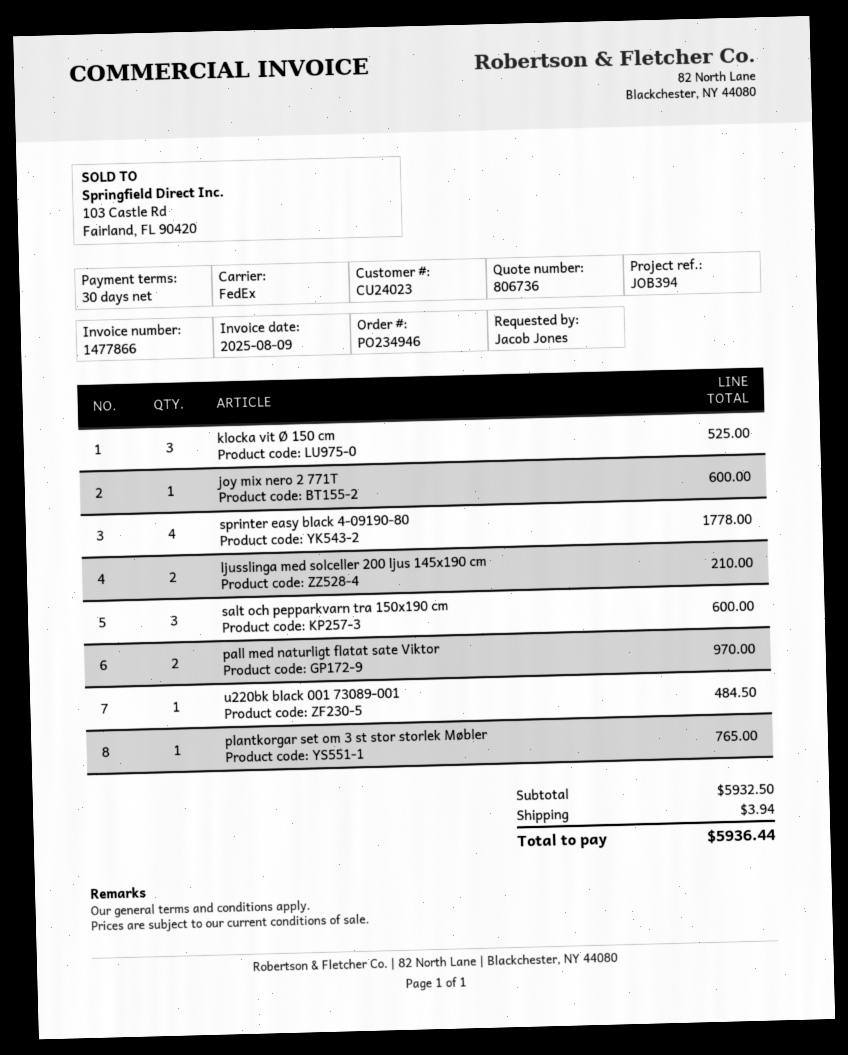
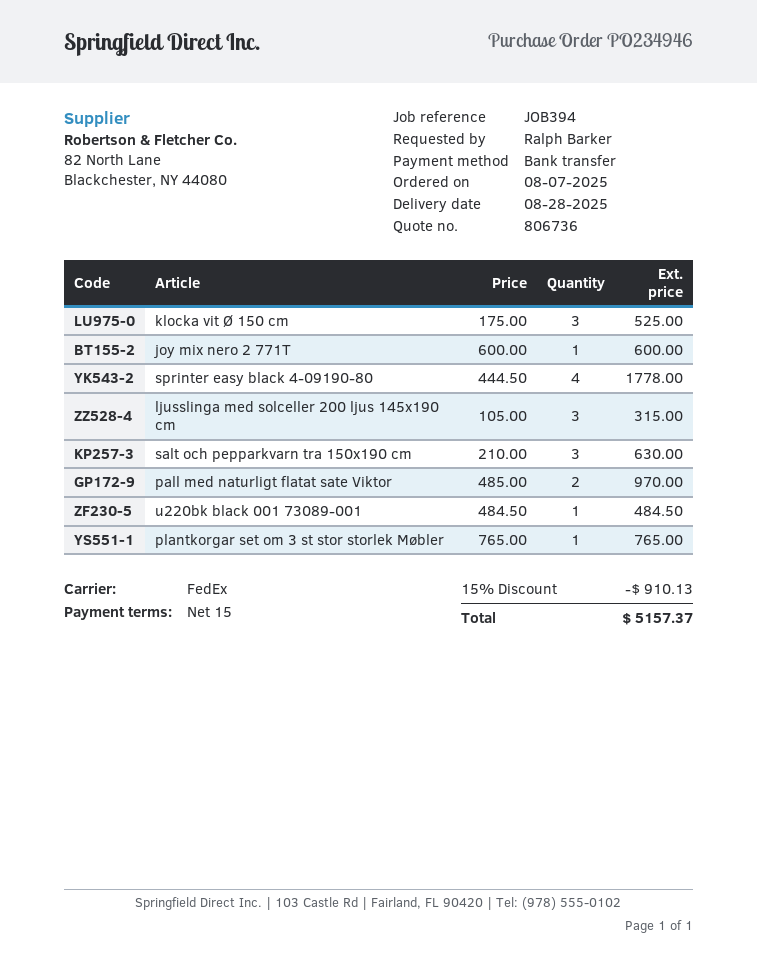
payment terms: 30 days -> 15 days
ordered by: Jacob Jones -> Ralph Barker
ljusslinga med solceller 200 ljus 145x190 cm: 2 for 210.00 -> 3 for 315.00
salt och pepparkvarn tra 150x190 cm: 3 for 600.00 -> 3 for 630.00
discount: none -> 15% = 910.13
shipping: 3.94 -> none
total: 5936.44 -> 5157.37

